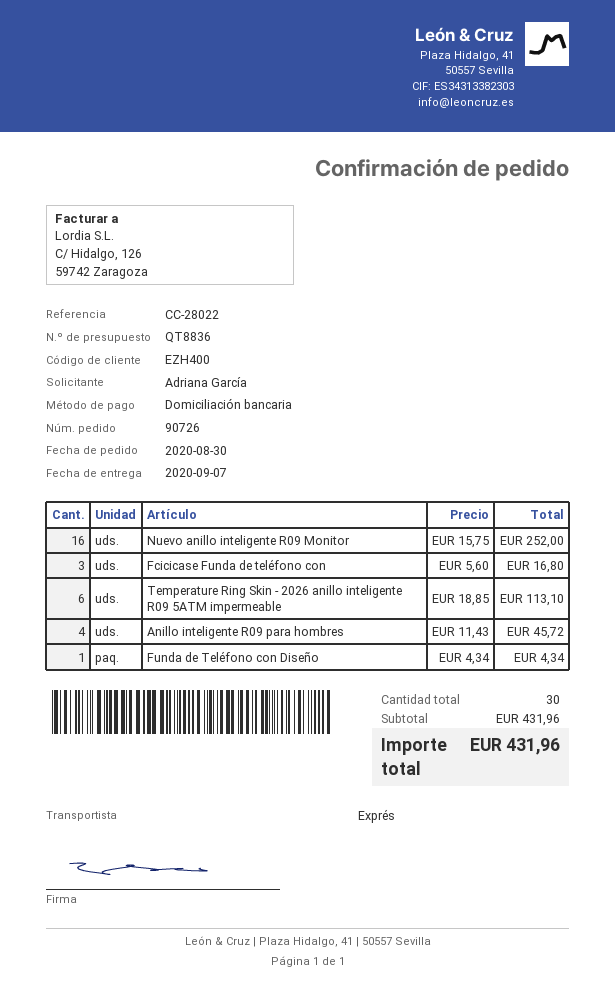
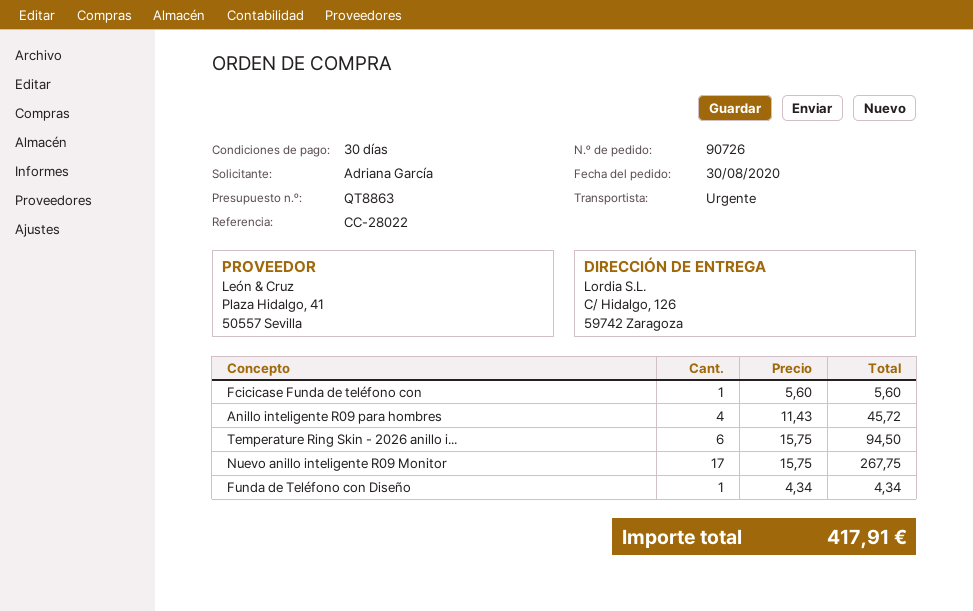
quote number: QT8836 -> QT8863
Nuevo anillo inteligente R09 Monitor: 16 x 15.75 = 252.00 -> 17 x 15.75 = 267.75
Fcicicase Funda de teléfono con: 3 x 5.60 = 16.80 -> 1 x 5.60 = 5.60
Temperature Ring Skin - 2026 anillo inteligente R09 5ATM impermeable: 6 x 18.85 = 113.10 -> 6 x 15.75 = 94.50
total: 431.96 -> 417.91

